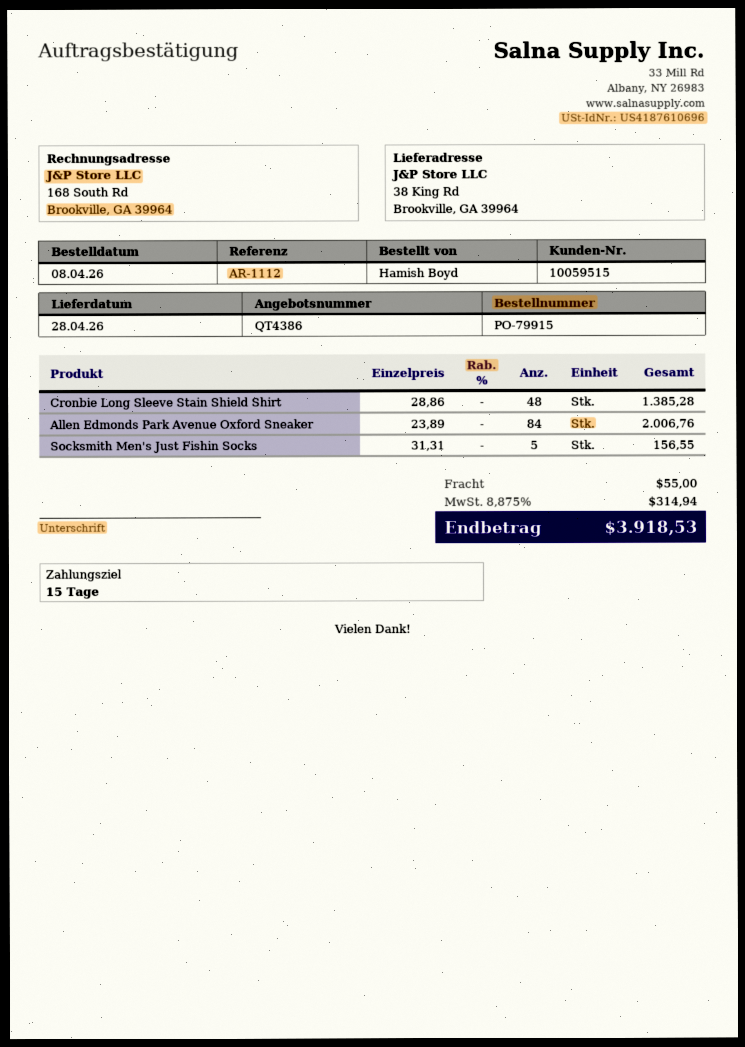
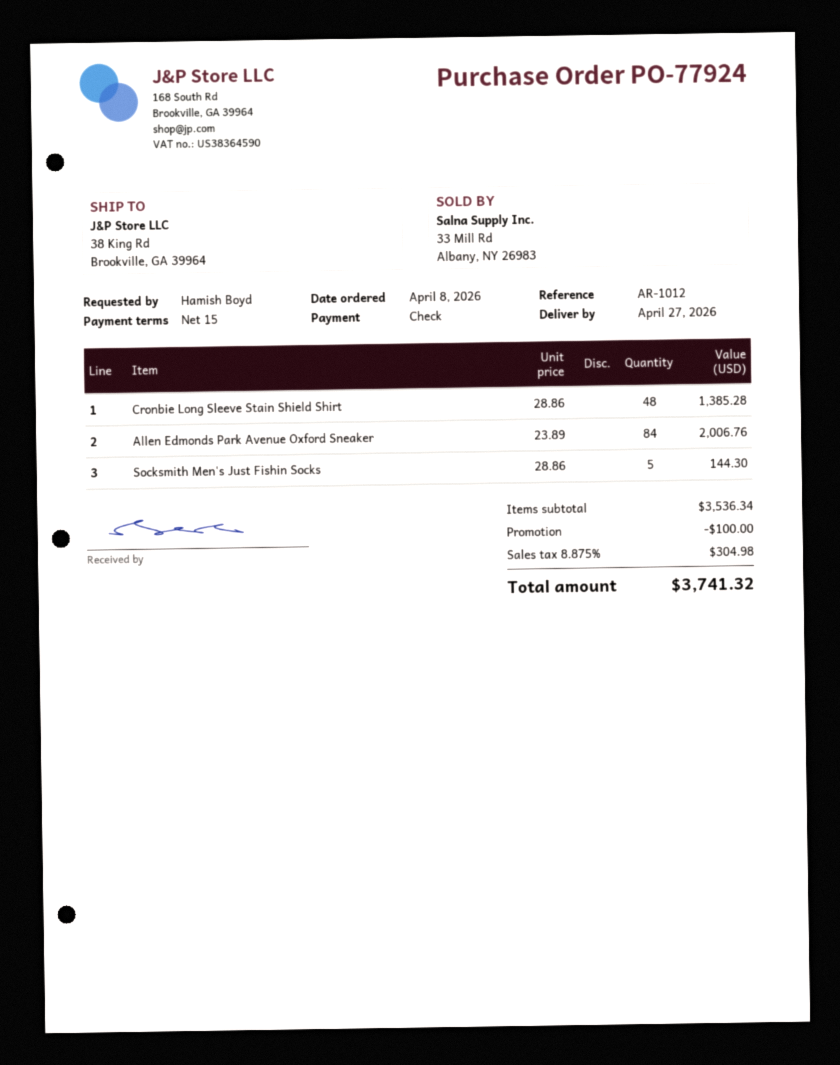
order number: PO-79915 -> PO-77924
delivery date: 2026-04-28 -> 2026-04-27
reference: AR-1112 -> AR-1012
Socksmith Men's Just Fishin Socks: 5 x 31.31 = 156.55 -> 5 x 28.86 = 144.30
discount: none -> 100.00
shipping: 55.00 -> none
tax: 8.875% = 314.94 -> 8.875% = 304.98
total: 3918.53 -> 3741.32

